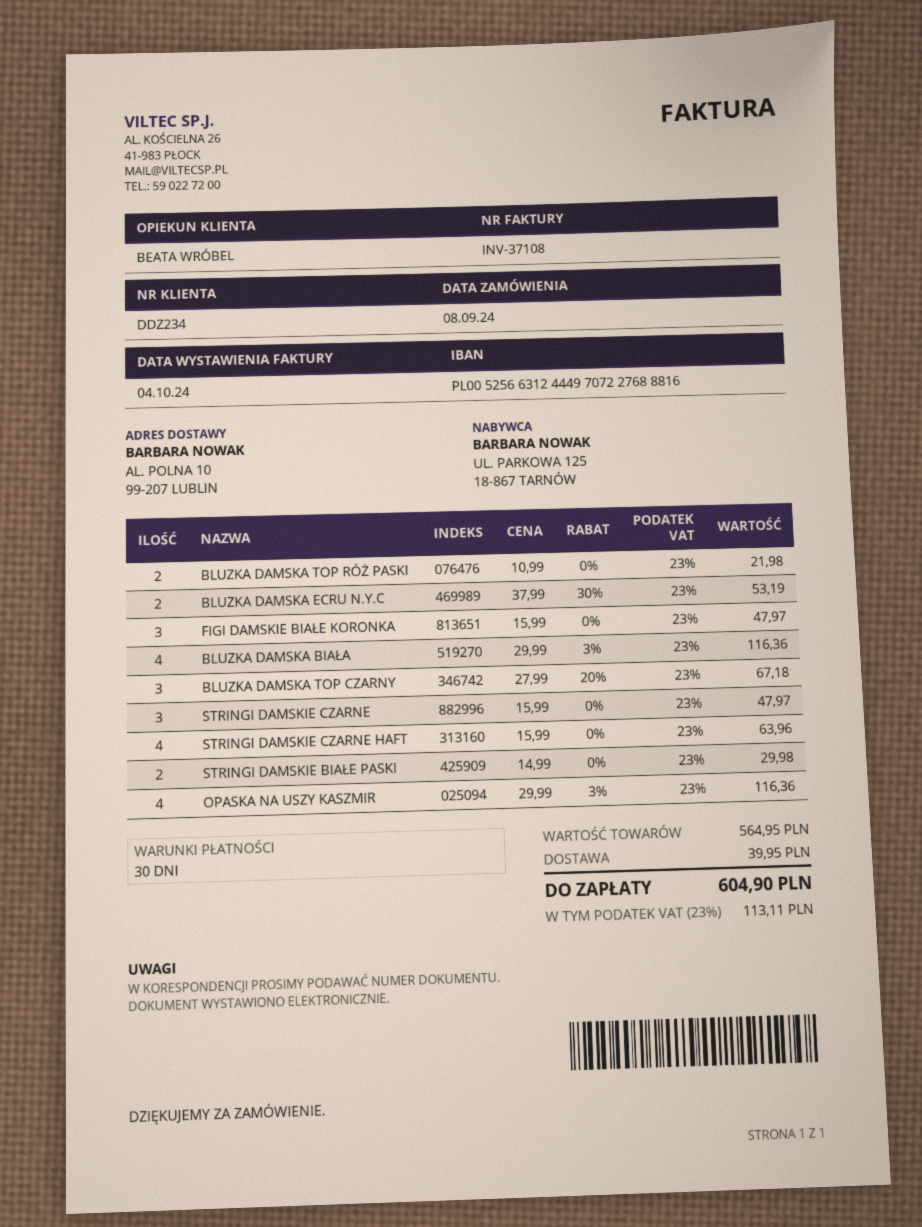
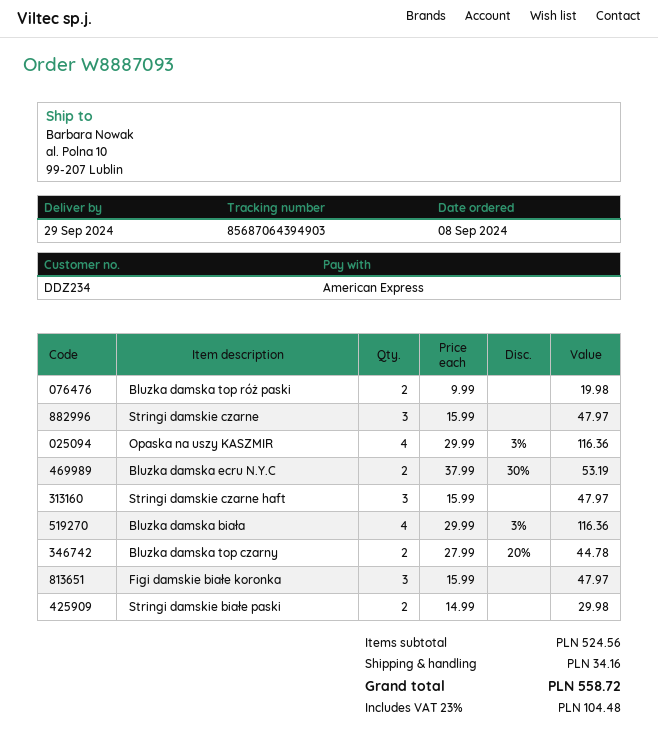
BLUZKA DAMSKA TOP RÓŻ PASKI: 2 x 10.99 = 21.98 -> 2 x 9.99 = 19.98
BLUZKA DAMSKA TOP CZARNY: 3 x 27.99 - 20% = 67.18 -> 2 x 27.99 - 20% = 44.78
STRINGI DAMSKIE CZARNE HAFT: 4 x 15.99 = 63.96 -> 3 x 15.99 = 47.97
subtotal: 564.95 -> 524.56
shipping: 39.95 -> 34.16
tax: 23% = 113.11 -> 23% = 104.48
total: 604.90 -> 558.72

